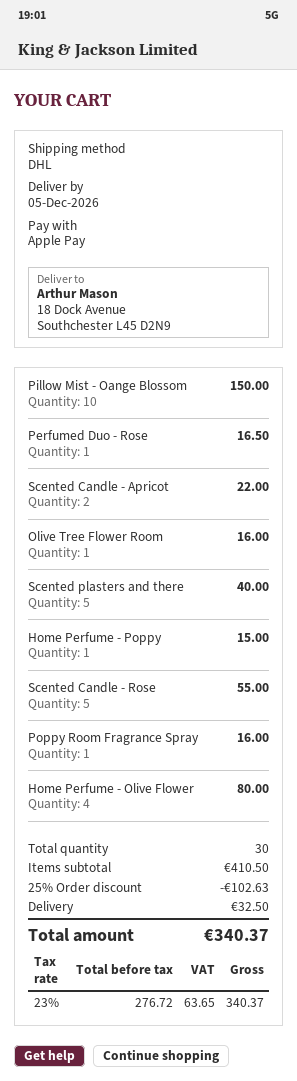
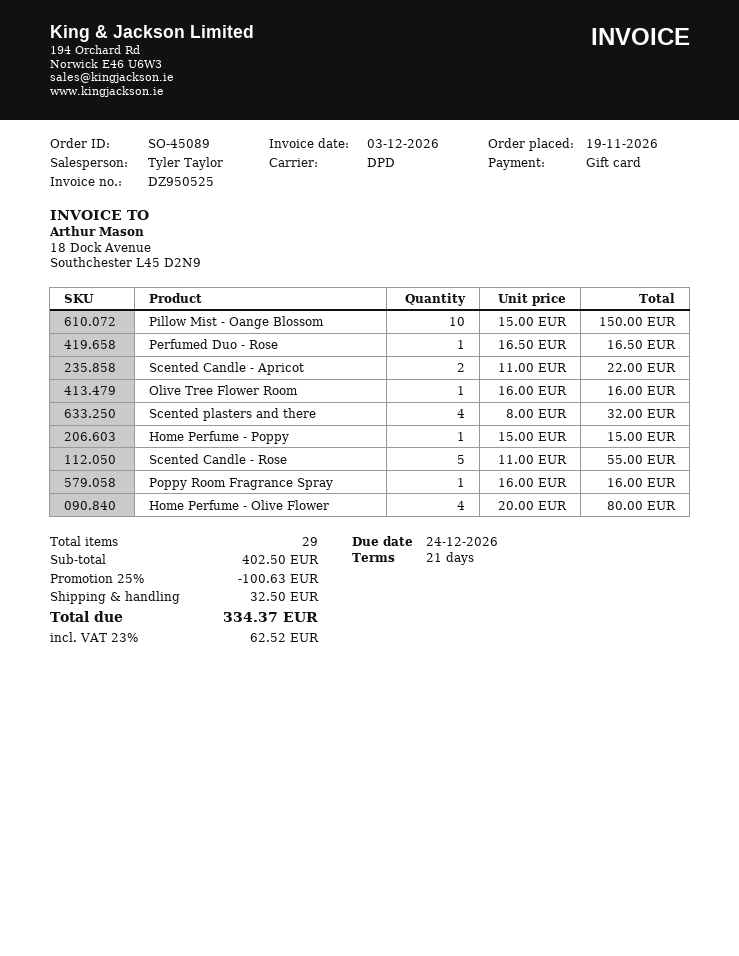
payment method: Apple Pay -> gift card
shipping method: DHL -> DPD
Scented plasters and there: 5 for 40.00 -> 4 for 32.00
total quantity: 30 -> 29
subtotal: 410.50 -> 402.50
discount: 25% = 102.63 -> 25% = 100.63
tax: 23% = 63.65 -> 23% = 62.52
total: 340.37 -> 334.37

